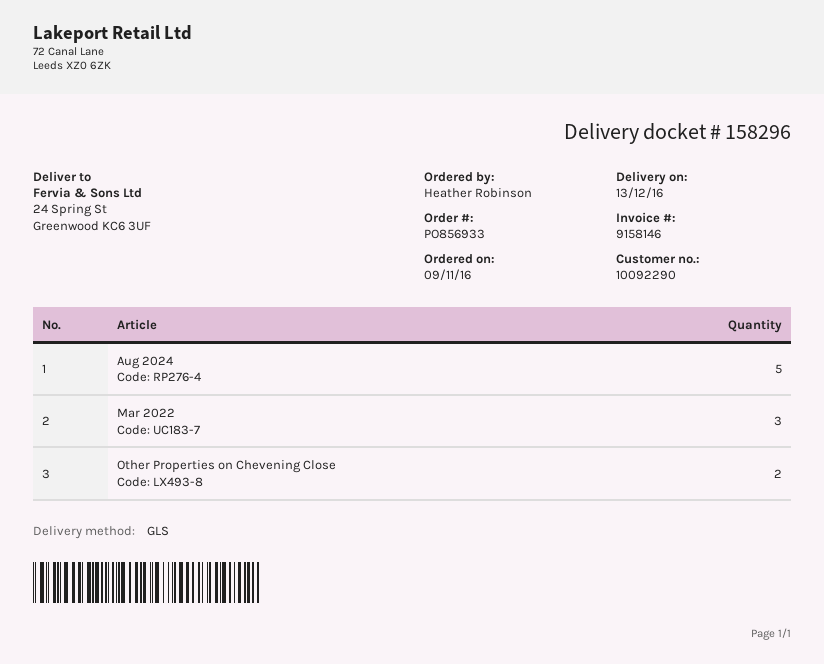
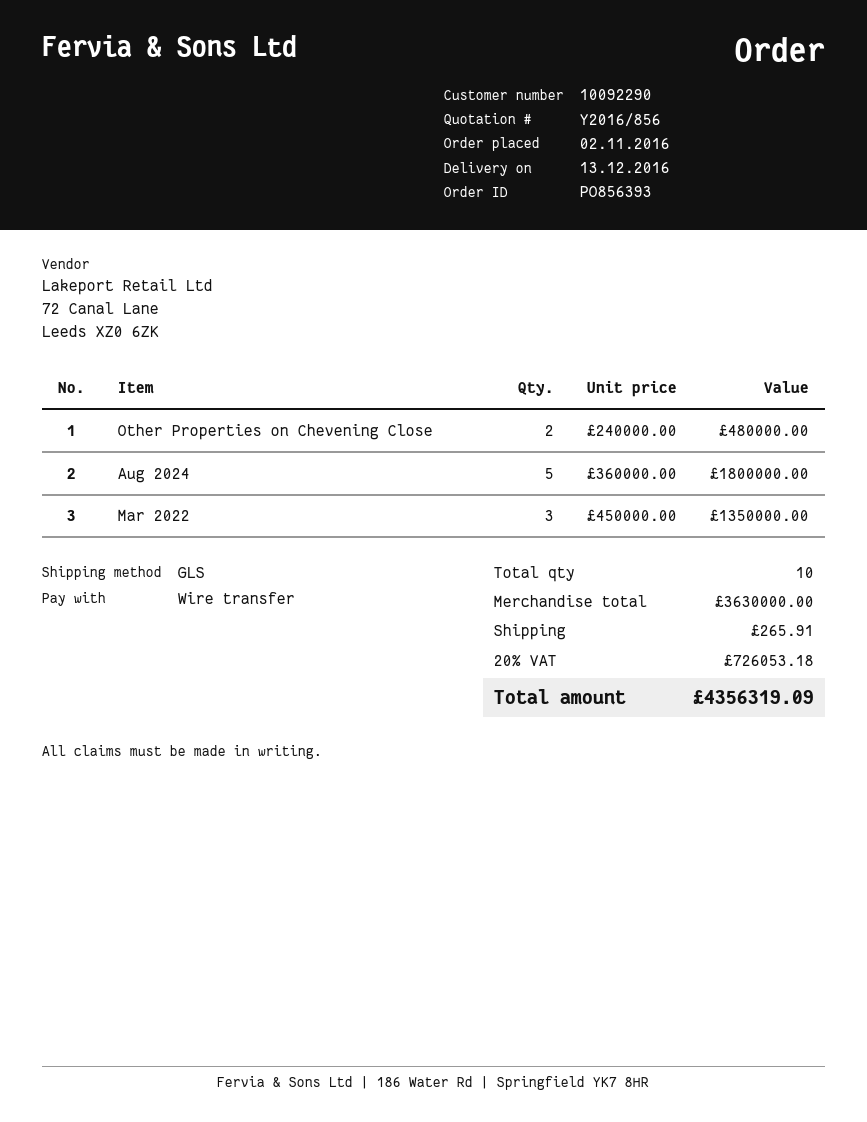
order number: PO856933 -> PO856393
order date: 2016-11-09 -> 2016-11-02

